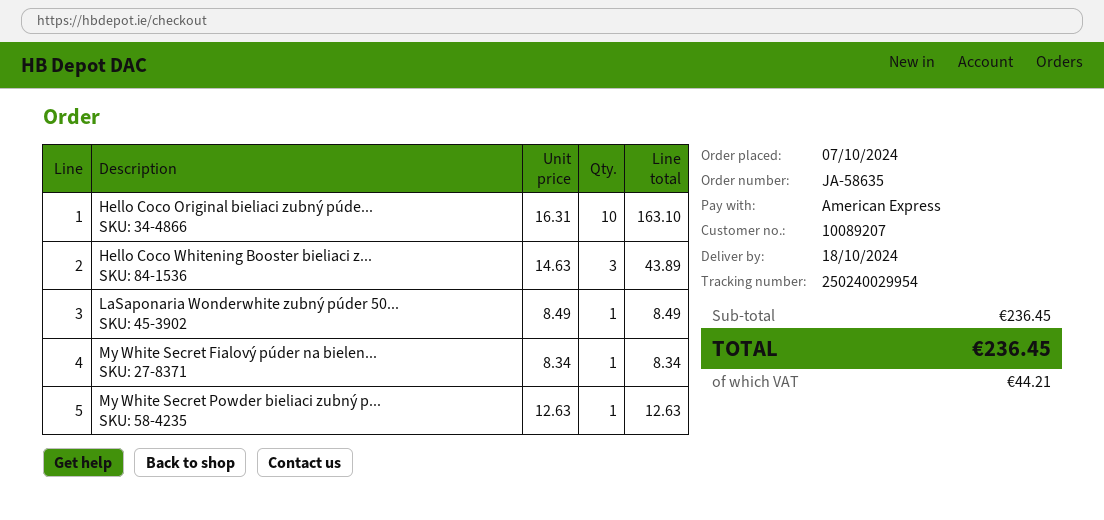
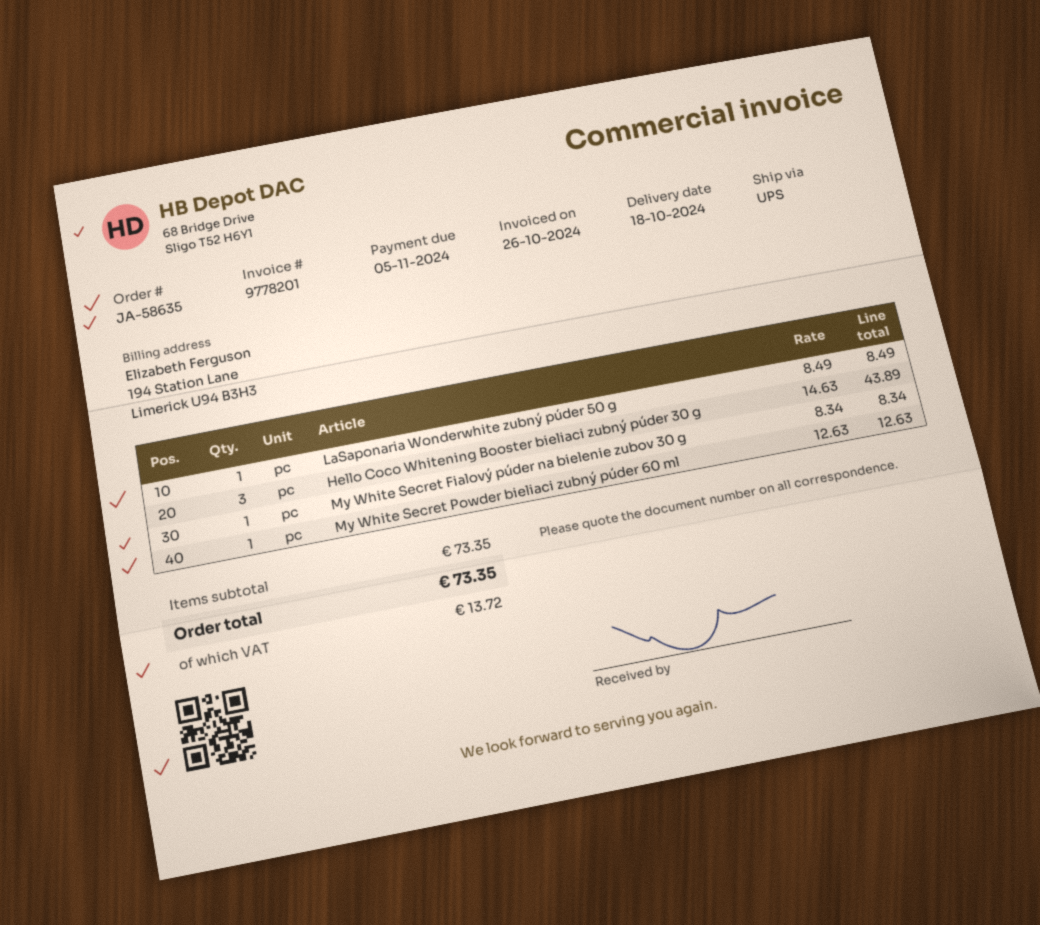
Hello Coco Original bieliaci zubný púde...: 10 x 16.31 = 163.10 -> none
subtotal: 236.45 -> 73.35
tax: 44.21 -> 13.72
total: 236.45 -> 73.35

